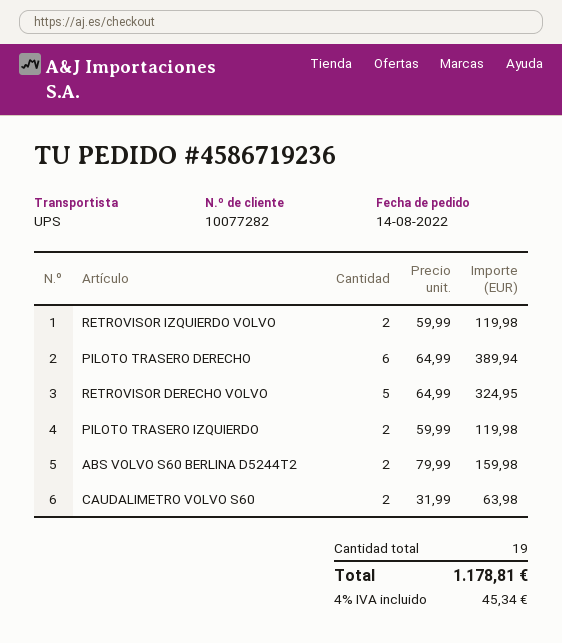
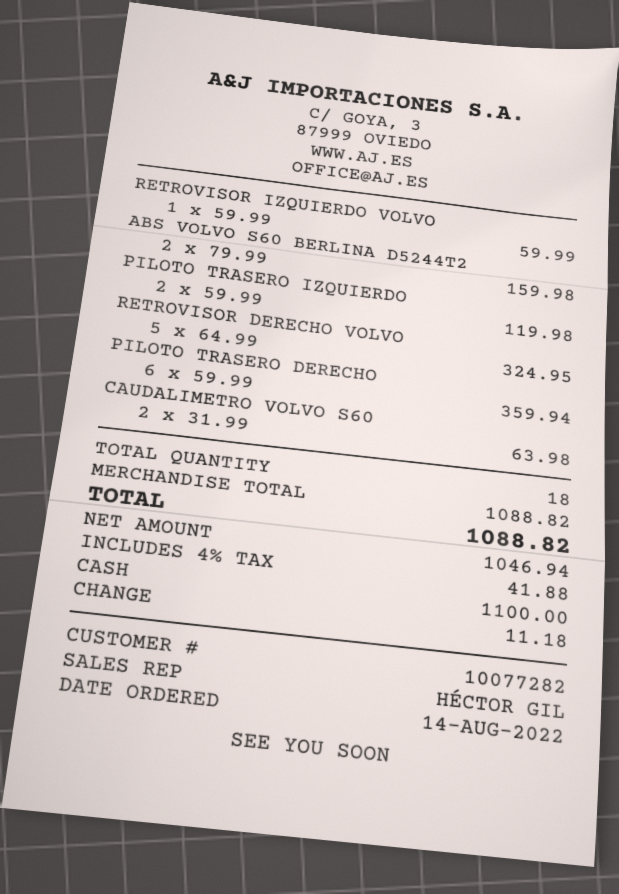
RETROVISOR IZQUIERDO VOLVO: 2 x 59.99 = 119.98 -> 1 x 59.99 = 59.99
PILOTO TRASERO DERECHO: 6 x 64.99 = 389.94 -> 6 x 59.99 = 359.94
total quantity: 19 -> 18
tax: 4% = 45.34 -> 4% = 41.88
total: 1178.81 -> 1088.82

